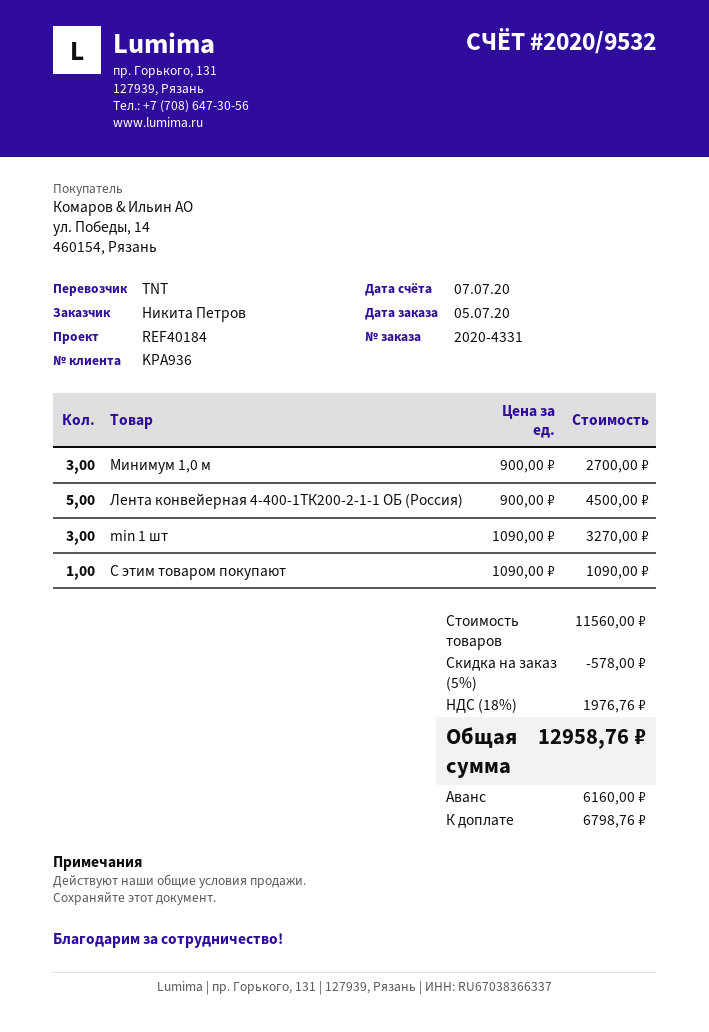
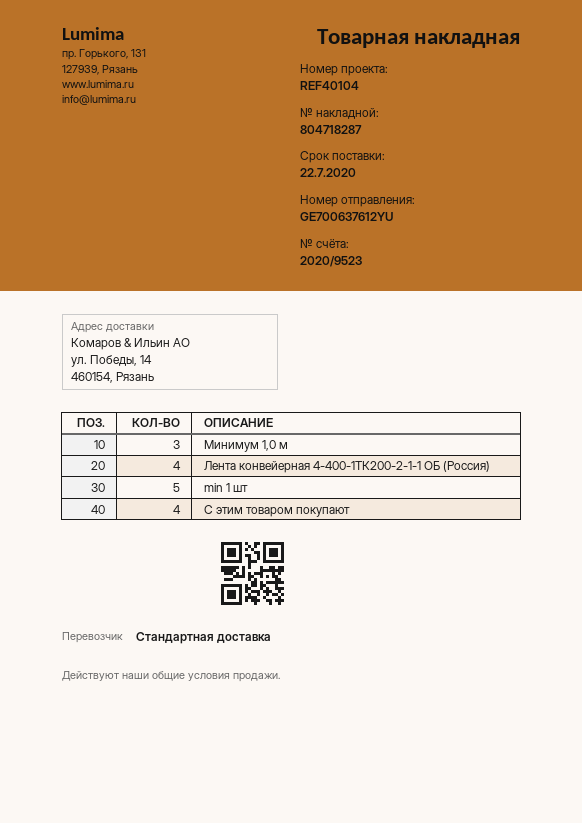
invoice number: 2020/9532 -> 2020/9523
reference: REF40184 -> REF40104
shipping method: TNT -> standard
Лента конвейерная 4-400-1ТК200-2-1-1 ОБ (Россия): 5 -> 4
min 1 шт: 3 -> 5
С этим товаром покупают: 1 -> 4

